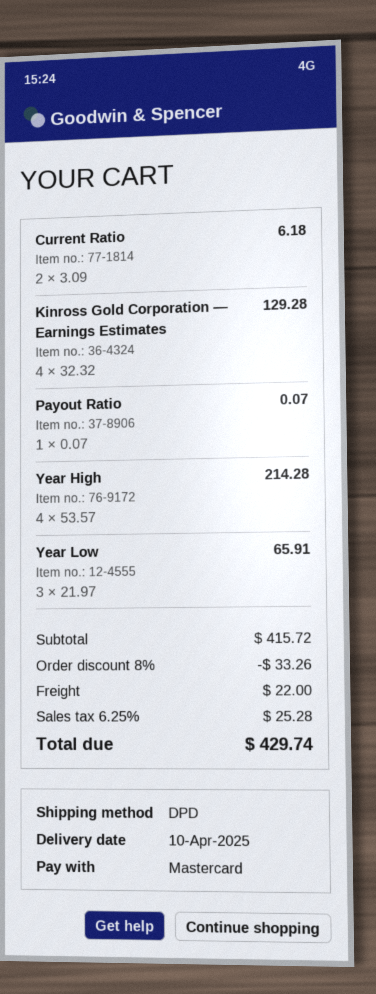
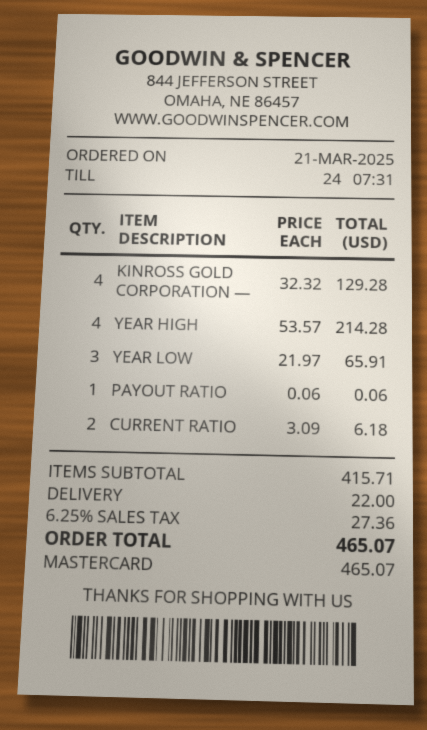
Payout Ratio: 1 x 0.07 = 0.07 -> 1 x 0.06 = 0.06
subtotal: 415.72 -> 415.71
discount: 8% = 33.26 -> none
tax: 6.25% = 25.28 -> 6.25% = 27.36
total: 429.74 -> 465.07

